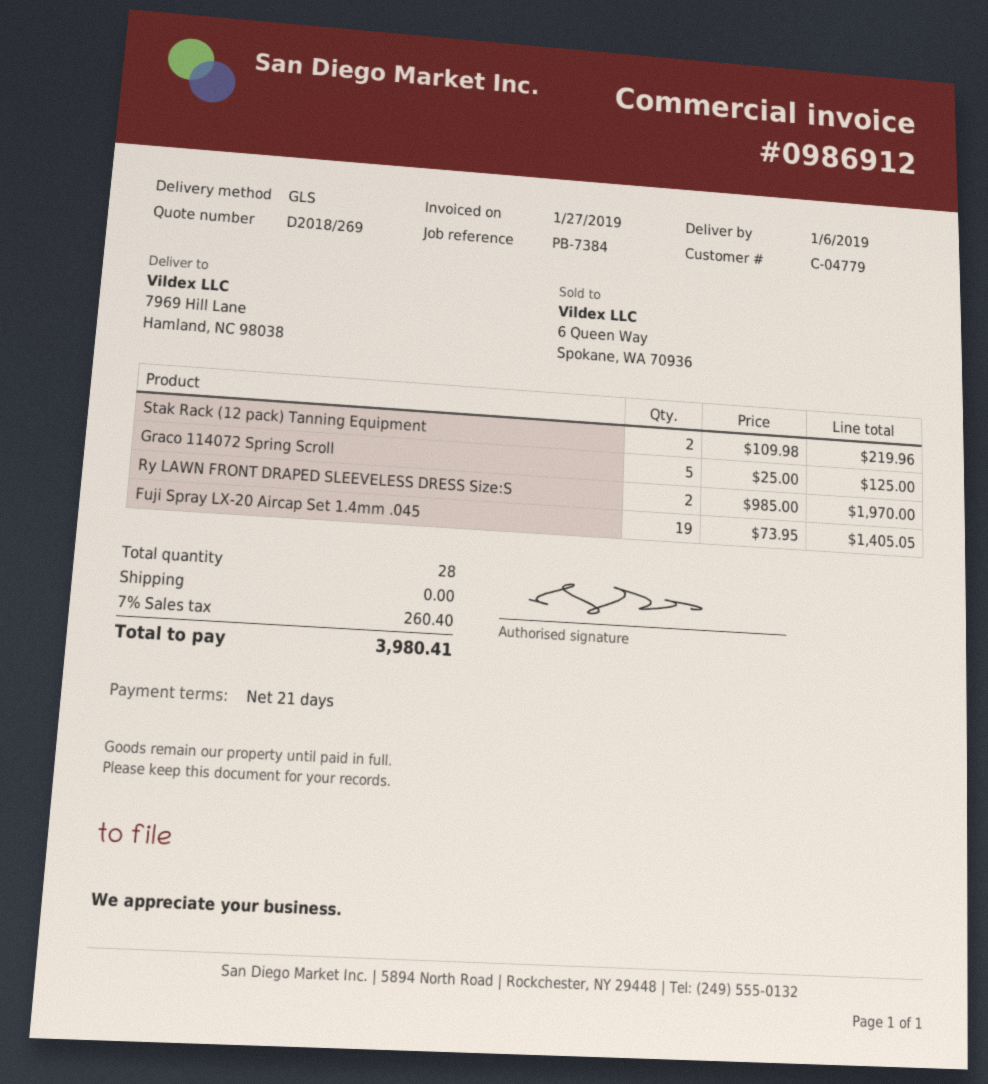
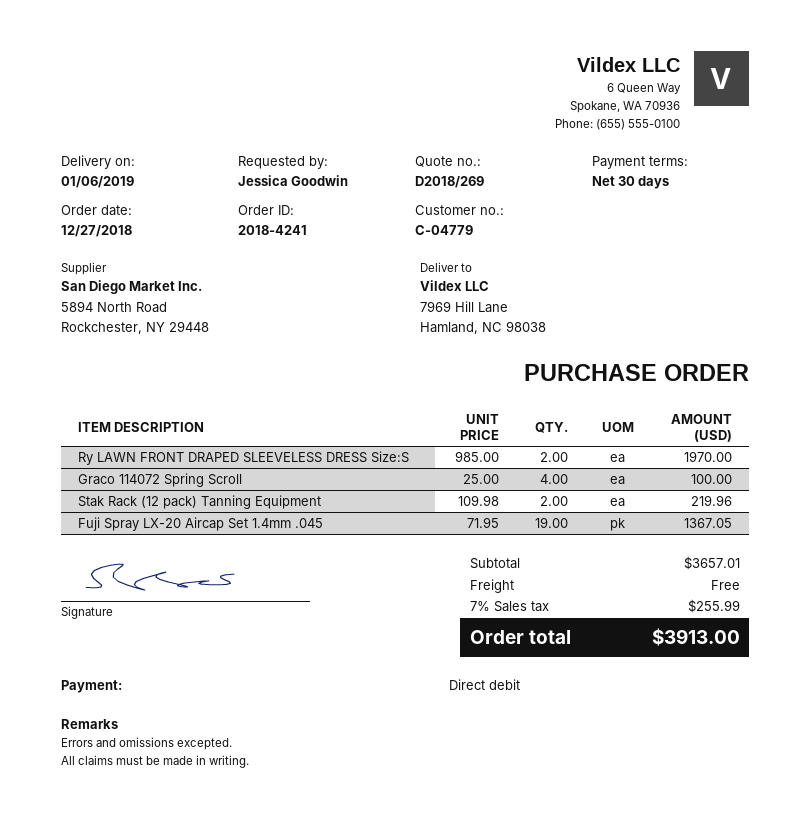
payment terms: 21 days -> 30 days
Graco 114072 Spring Scroll: 5 x 25.00 = 125.00 -> 4 x 25.00 = 100.00
Fuji Spray LX-20 Aircap Set 1.4mm .045: 19 x 73.95 = 1405.05 -> 19 x 71.95 = 1367.05
tax: 7% = 260.40 -> 7% = 255.99
total: 3980.41 -> 3913.00

